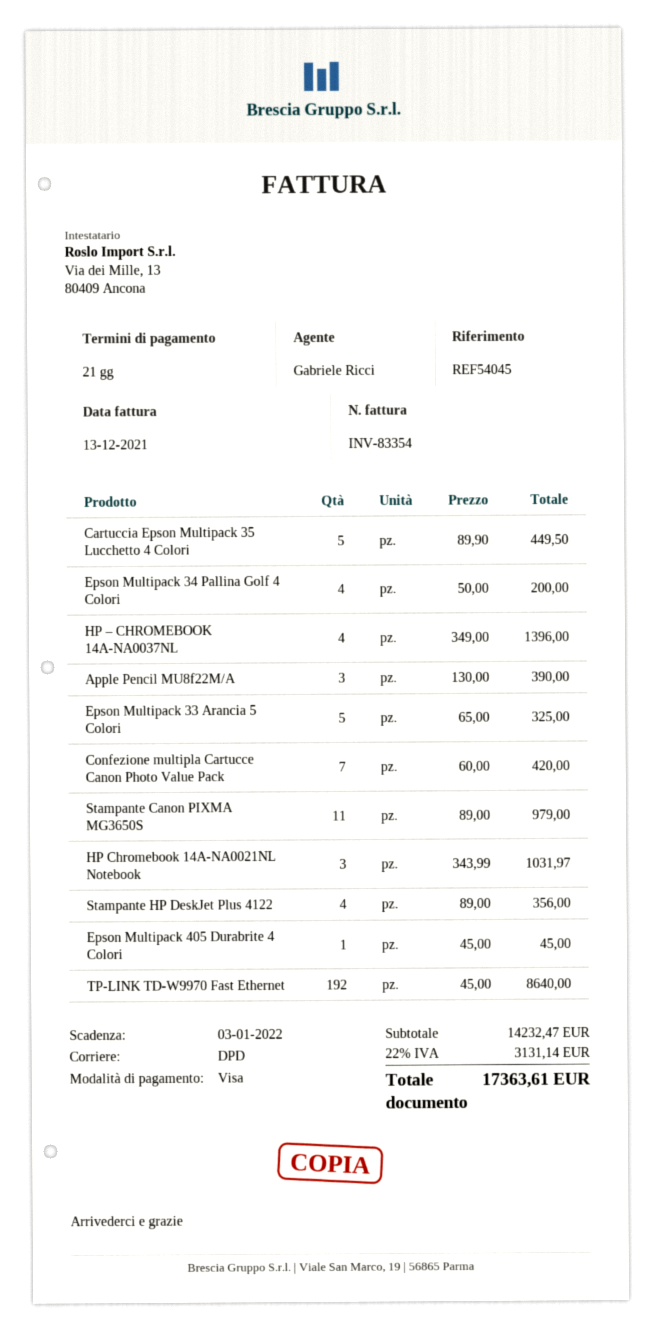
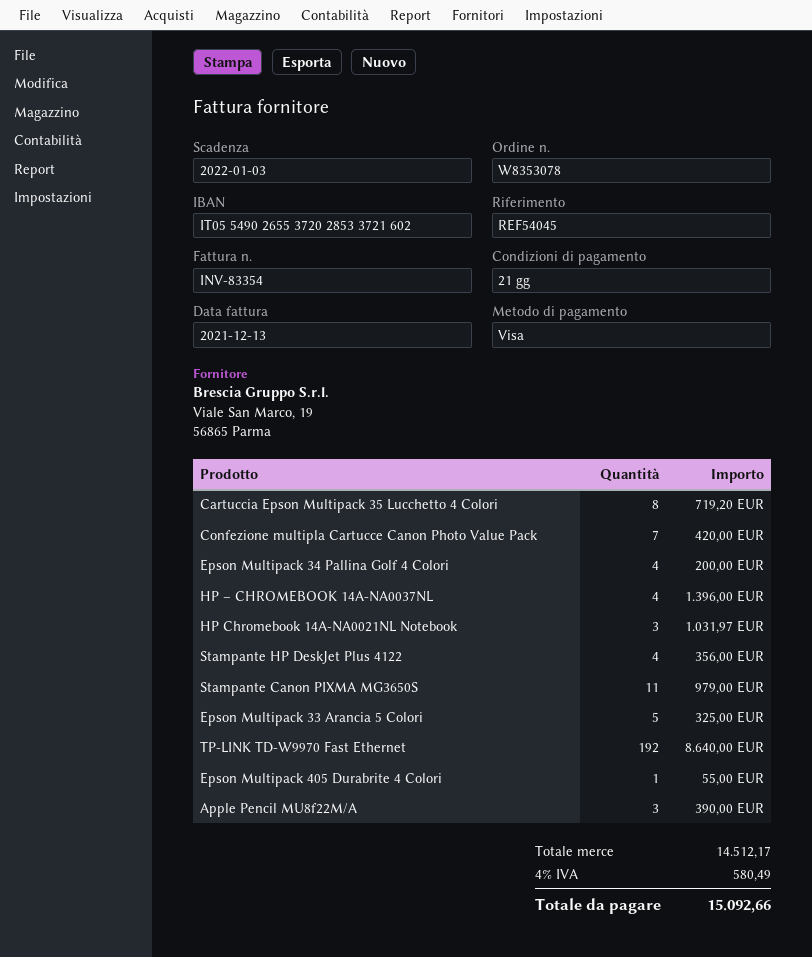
Cartuccia Epson Multipack 35 Lucchetto 4 Colori: 5 for 449.50 -> 8 for 719.20
Epson Multipack 405 Durabrite 4 Colori: 1 for 45.00 -> 1 for 55.00
subtotal: 14232.47 -> 14512.17
tax: 22% = 3131.14 -> 4% = 580.49
total: 17363.61 -> 15092.66

